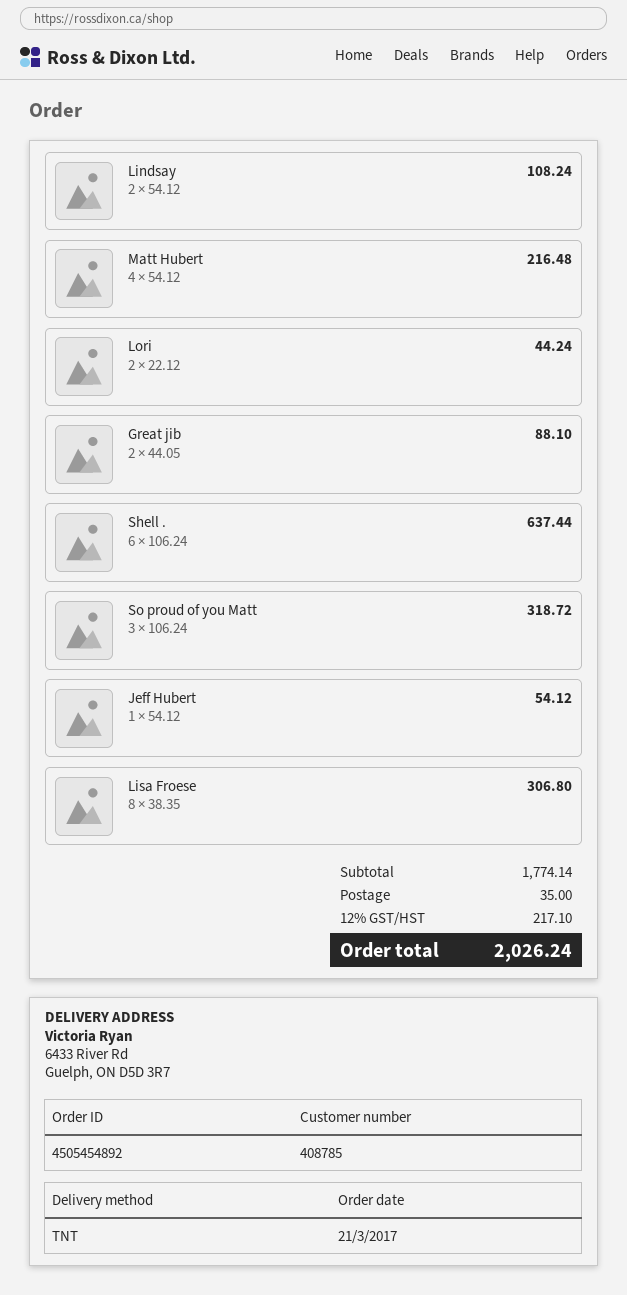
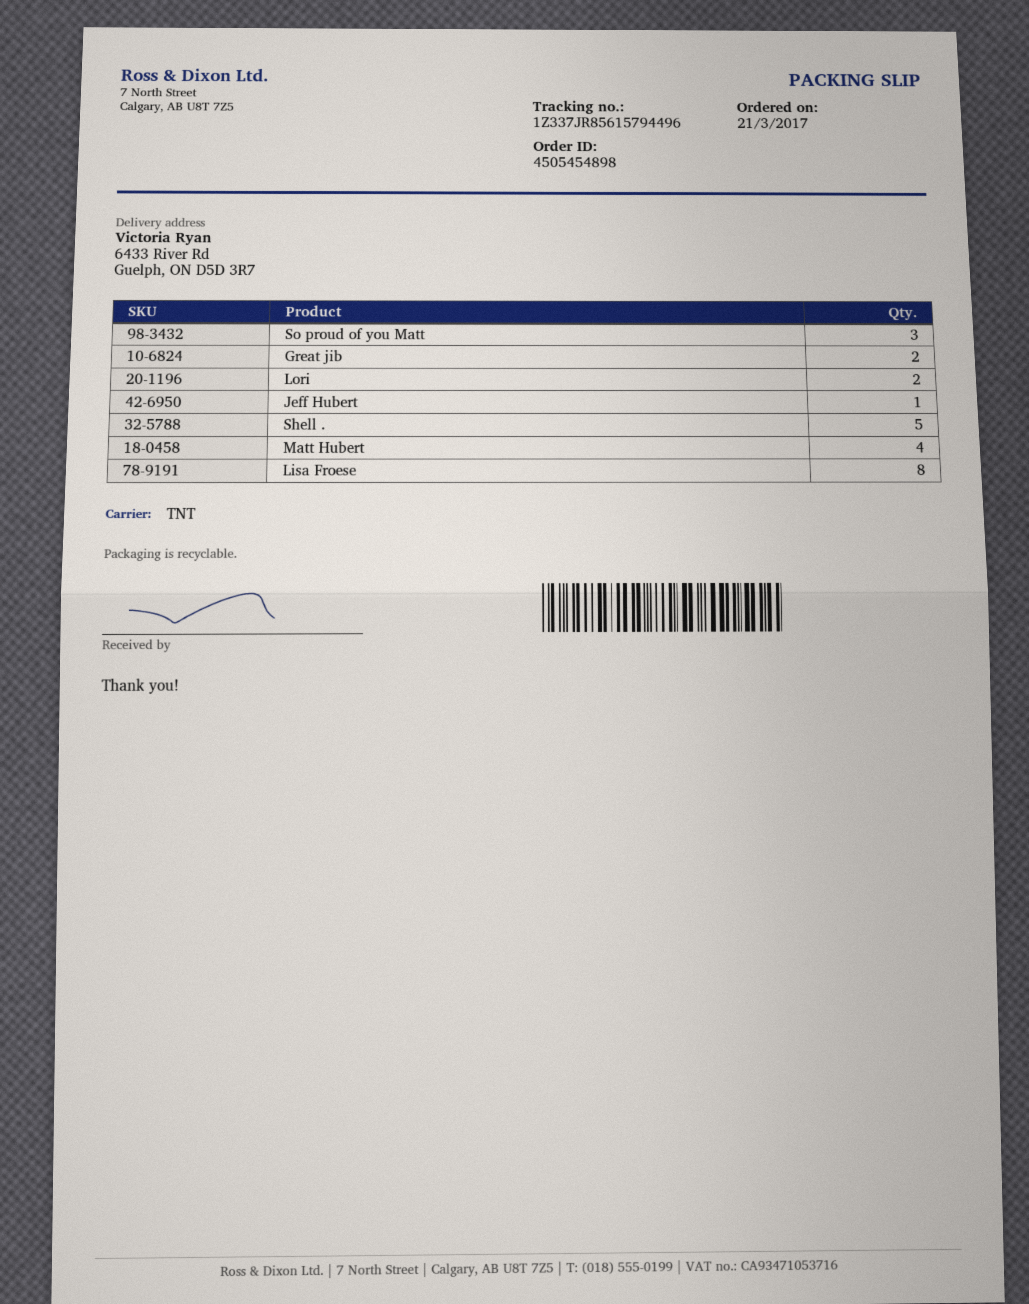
order number: 4505454892 -> 4505454898
Lindsay: 2 -> none
Shell .: 6 -> 5

